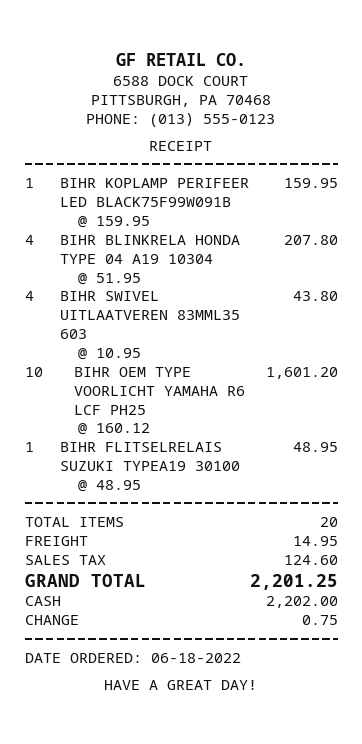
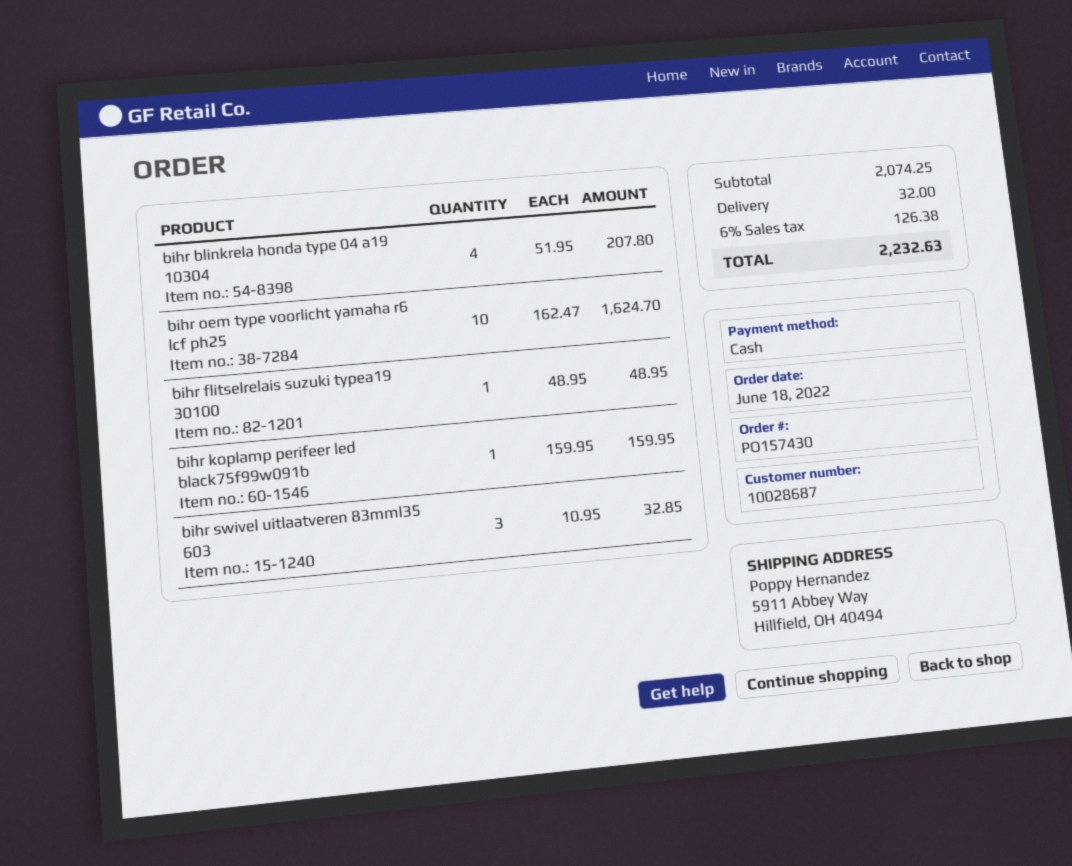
BIHR SWIVEL UITLAATVEREN 83MML35 603: 4 x 10.95 = 43.80 -> 3 x 10.95 = 32.85
BIHR OEM TYPE VOORLICHT YAMAHA R6 LCF PH25: 10 x 160.12 = 1601.20 -> 10 x 162.47 = 1624.70
shipping: 14.95 -> 32.00
tax: 124.60 -> 126.38
total: 2201.25 -> 2232.63

